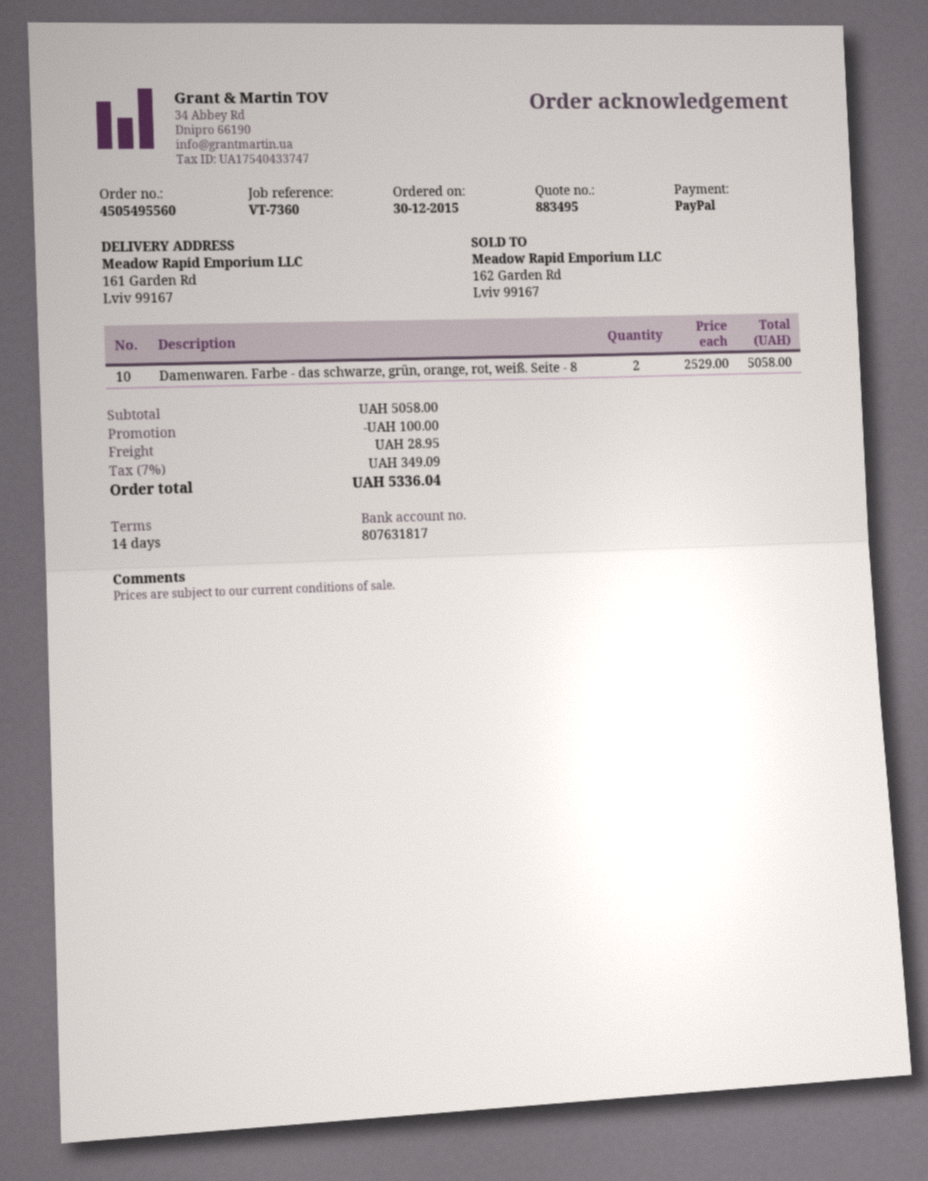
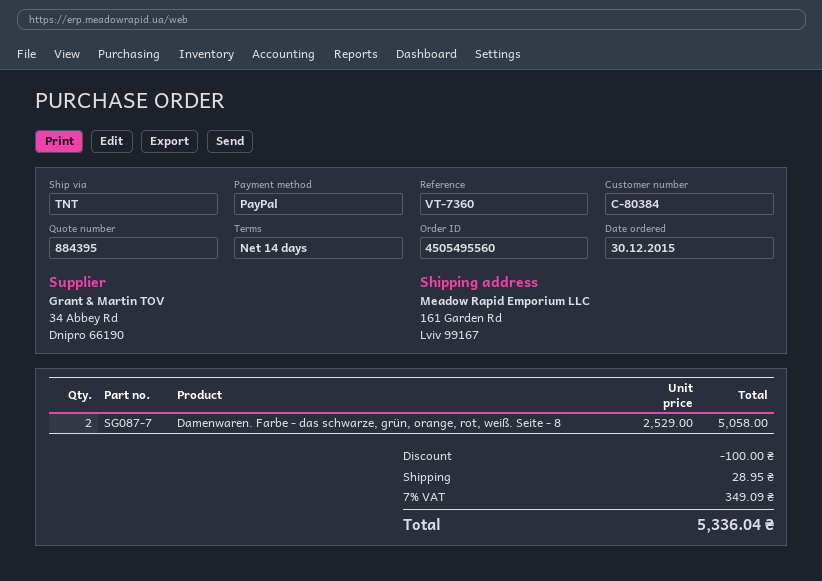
quote number: 883495 -> 884395

